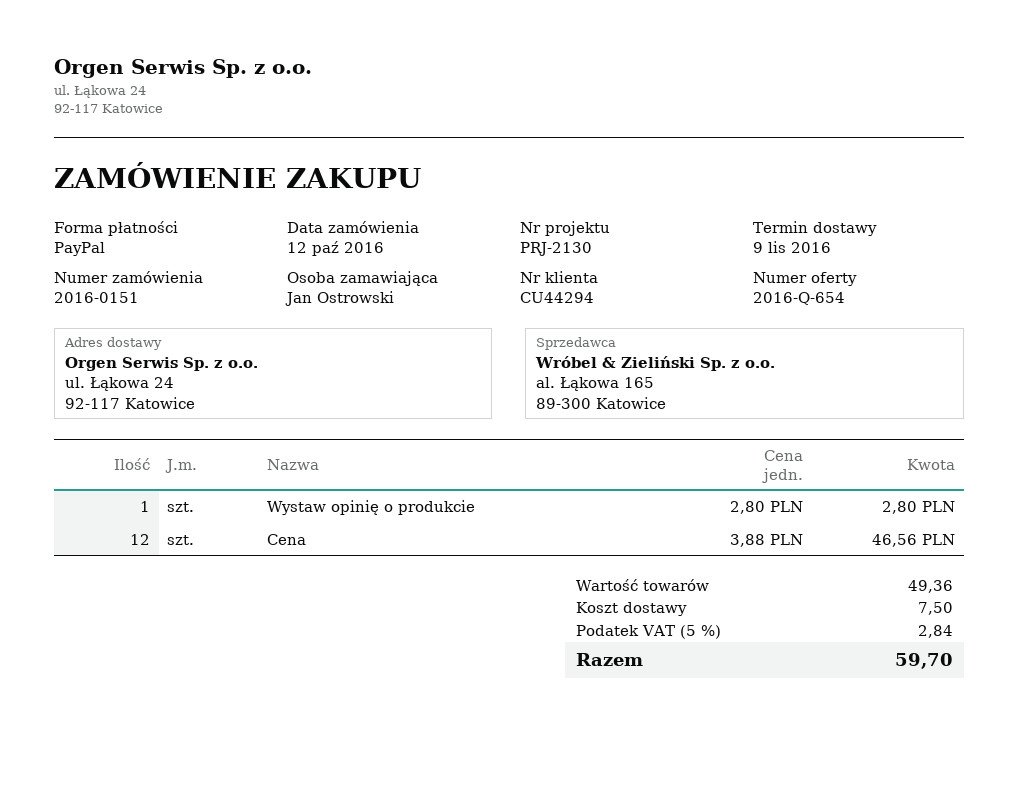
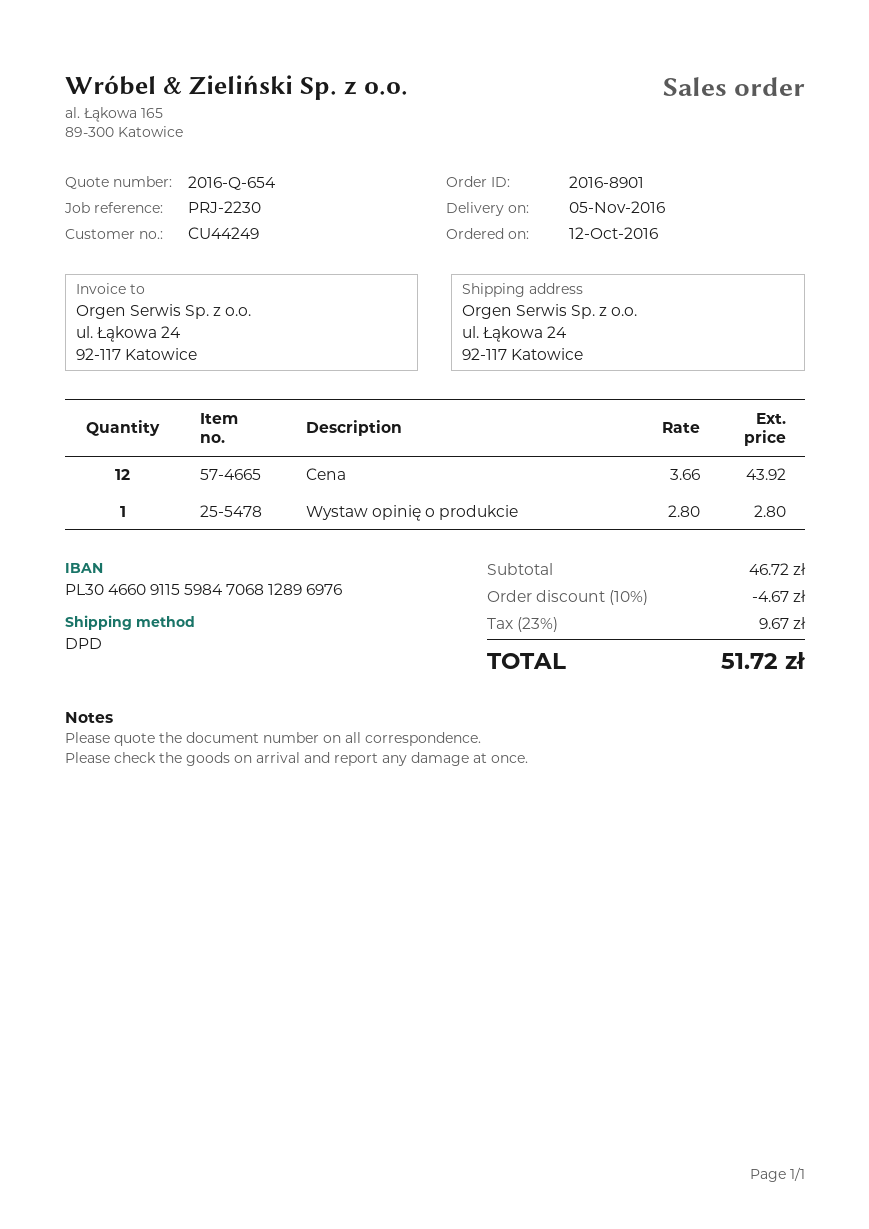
order number: 2016-0151 -> 2016-8901
delivery date: 2016-11-09 -> 2016-11-05
customer number: CU44294 -> CU44249
reference: PRJ-2130 -> PRJ-2230
Cena: 12 x 3.88 = 46.56 -> 12 x 3.66 = 43.92
subtotal: 49.36 -> 46.72
discount: none -> 10% = 4.67
shipping: 7.50 -> none
tax: 5% = 2.84 -> 23% = 9.67
total: 59.70 -> 51.72

